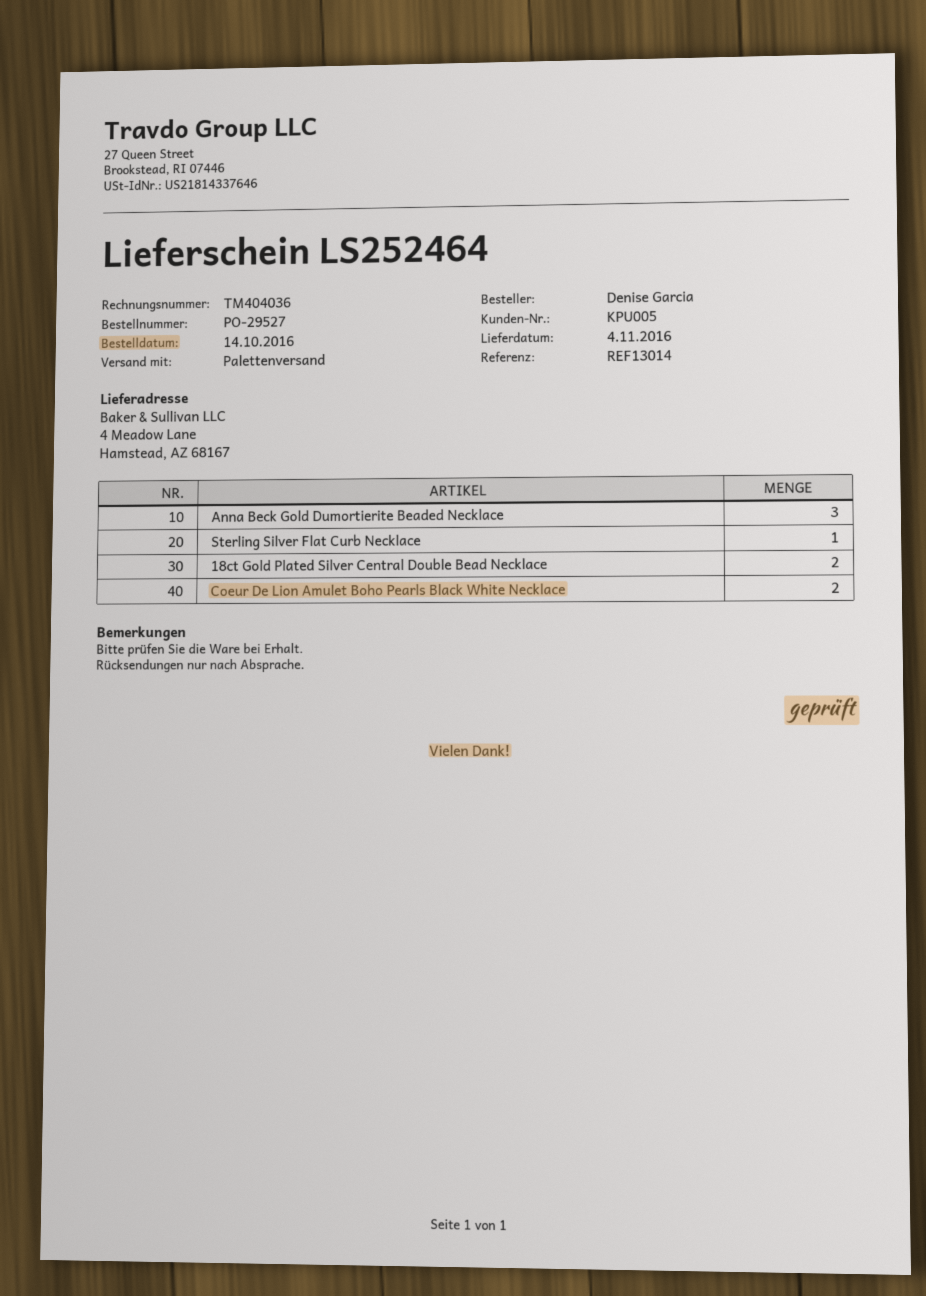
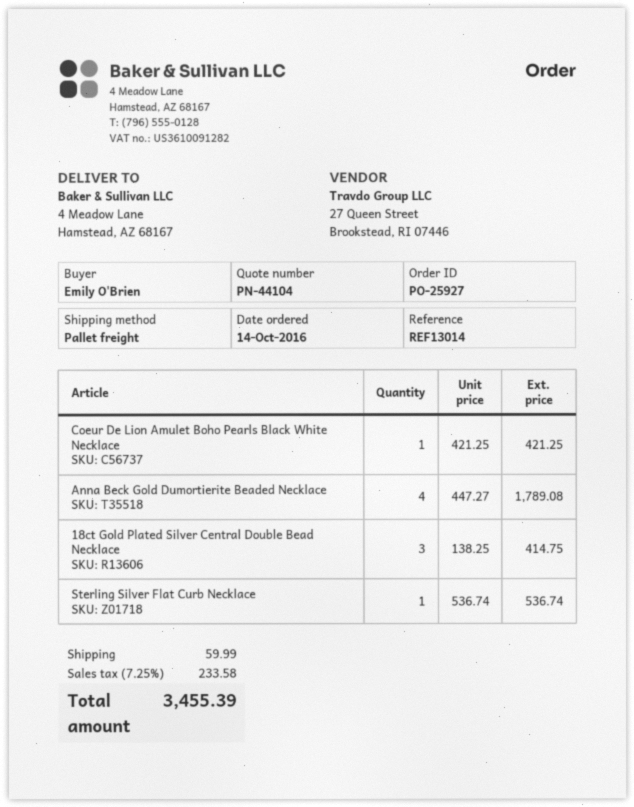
order number: PO-29527 -> PO-25927
ordered by: Denise Garcia -> Emily O'Brien
Anna Beck Gold Dumortierite Beaded Necklace: 3 -> 4
18ct Gold Plated Silver Central Double Bead Necklace: 2 -> 3
Coeur De Lion Amulet Boho Pearls Black White Necklace: 2 -> 1

